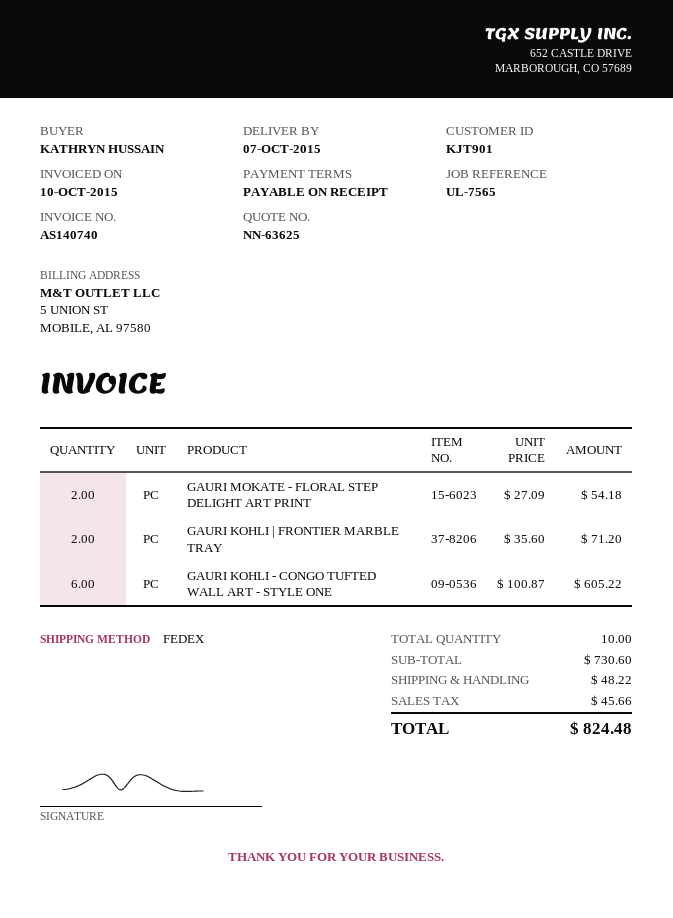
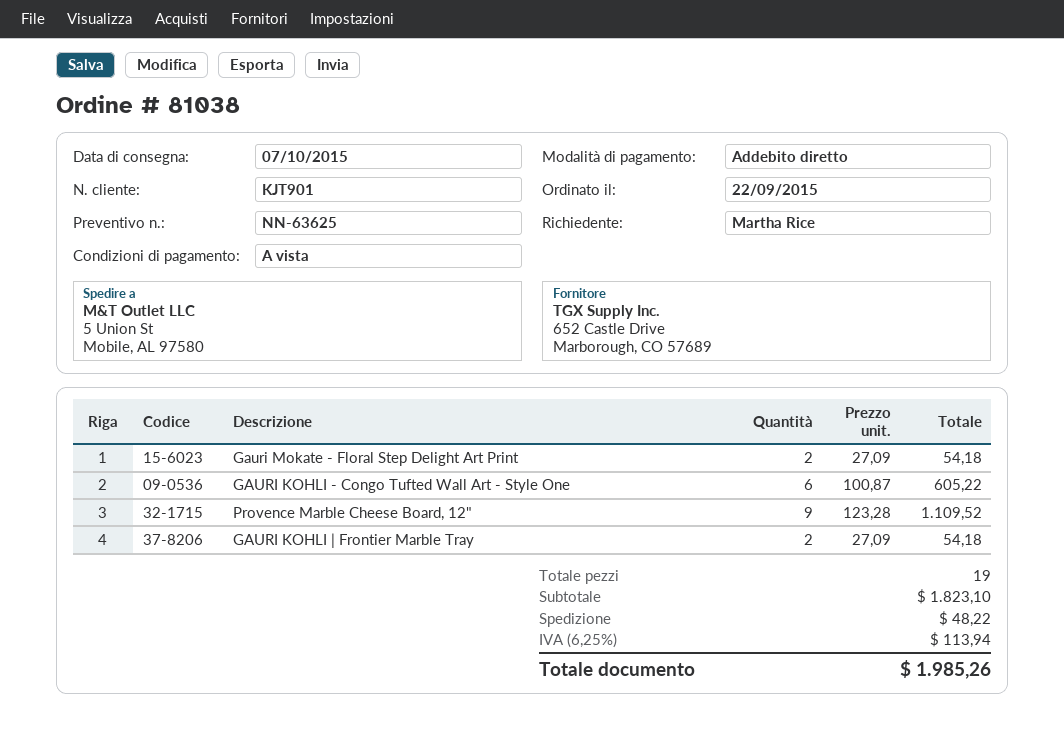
ordered by: KATHRYN HUSSAIN -> Martha Rice
GAURI KOHLI | FRONTIER MARBLE TRAY: 2 x 35.60 = 71.20 -> 2 x 27.09 = 54.18
Provence Marble Cheese Board, 12": none -> 9 x 123.28 = 1109.52
total quantity: 10 -> 19
subtotal: 730.60 -> 1823.10
tax: 45.66 -> 113.94
total: 824.48 -> 1985.26

